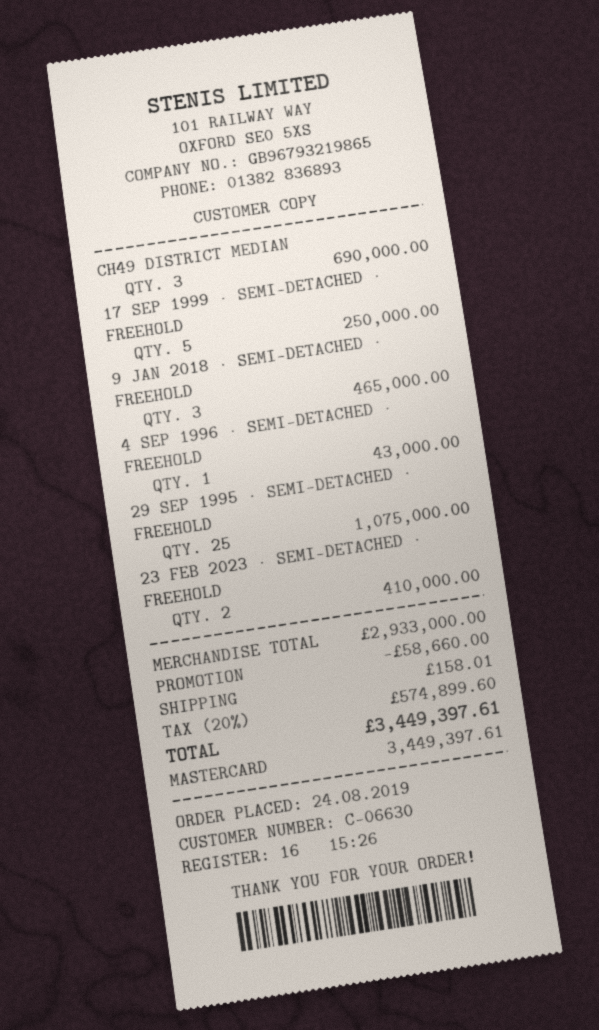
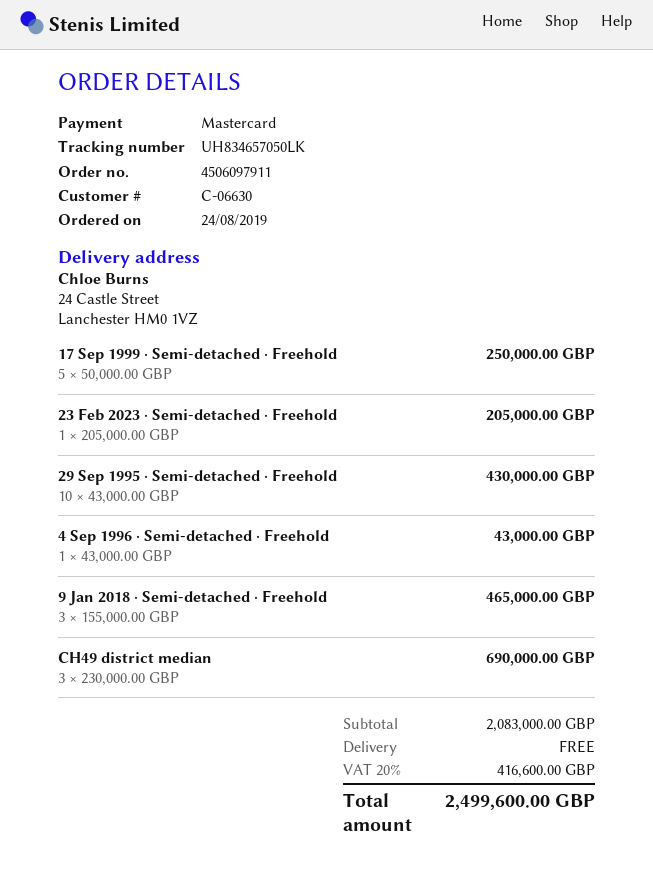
29 SEP 1995 · SEMI-DETACHED · FREEHOLD: 25 for 1075000.00 -> 10 for 430000.00
23 FEB 2023 · SEMI-DETACHED · FREEHOLD: 2 for 410000.00 -> 1 for 205000.00
subtotal: 2933000.00 -> 2083000.00
discount: 58660.00 -> none
shipping: 158.01 -> 0.00
tax: 20% = 574899.60 -> 20% = 416600.00
total: 3449397.61 -> 2499600.00

